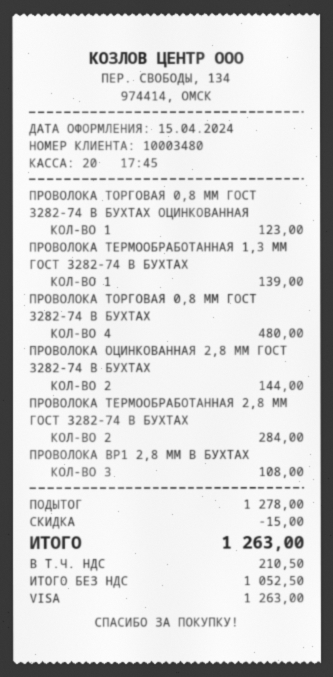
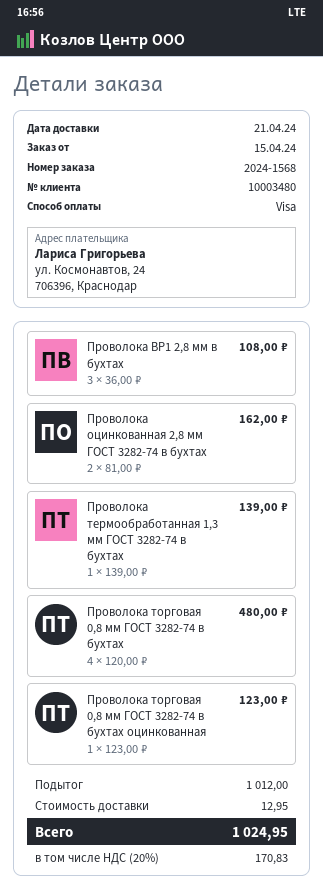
ПРОВОЛОКА ОЦИНКОВАННАЯ 2,8 ММ ГОСТ 3282-74 В БУХТАХ: 2 for 144.00 -> 2 for 162.00
ПРОВОЛОКА ТЕРМООБРАБОТАННАЯ 2,8 ММ ГОСТ 3282-74 В БУХТАХ: 2 for 284.00 -> none
subtotal: 1278.00 -> 1012.00
discount: 15.00 -> none
shipping: none -> 12.95
tax: 210.50 -> 170.83
total: 1263.00 -> 1024.95

